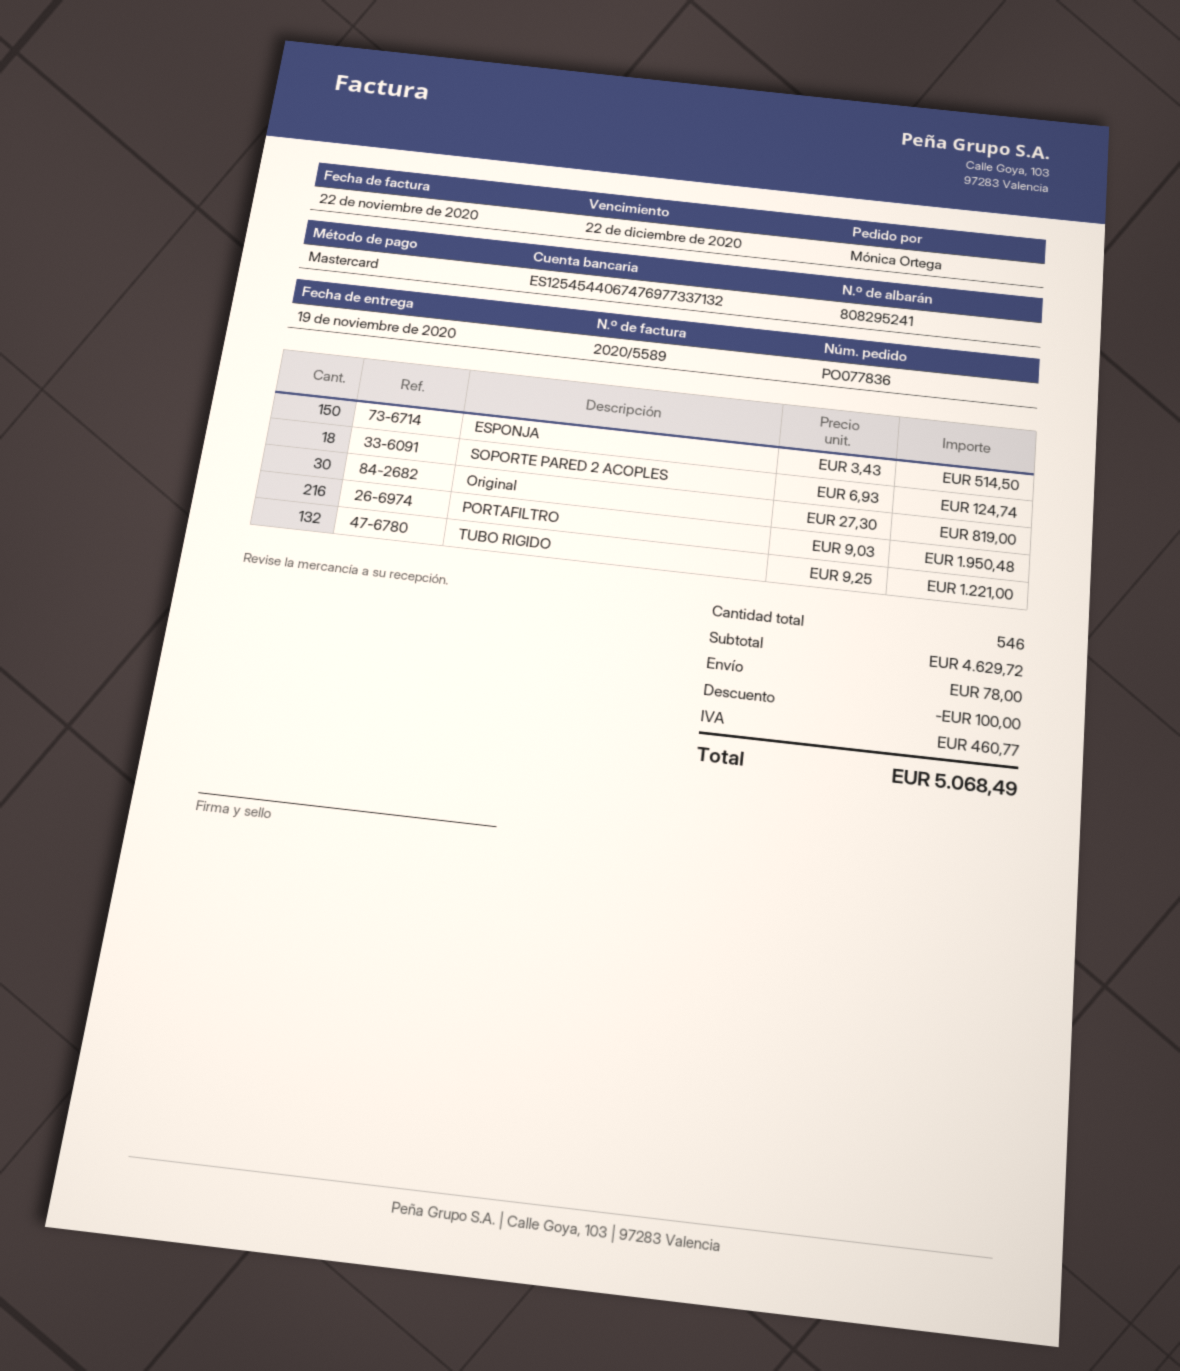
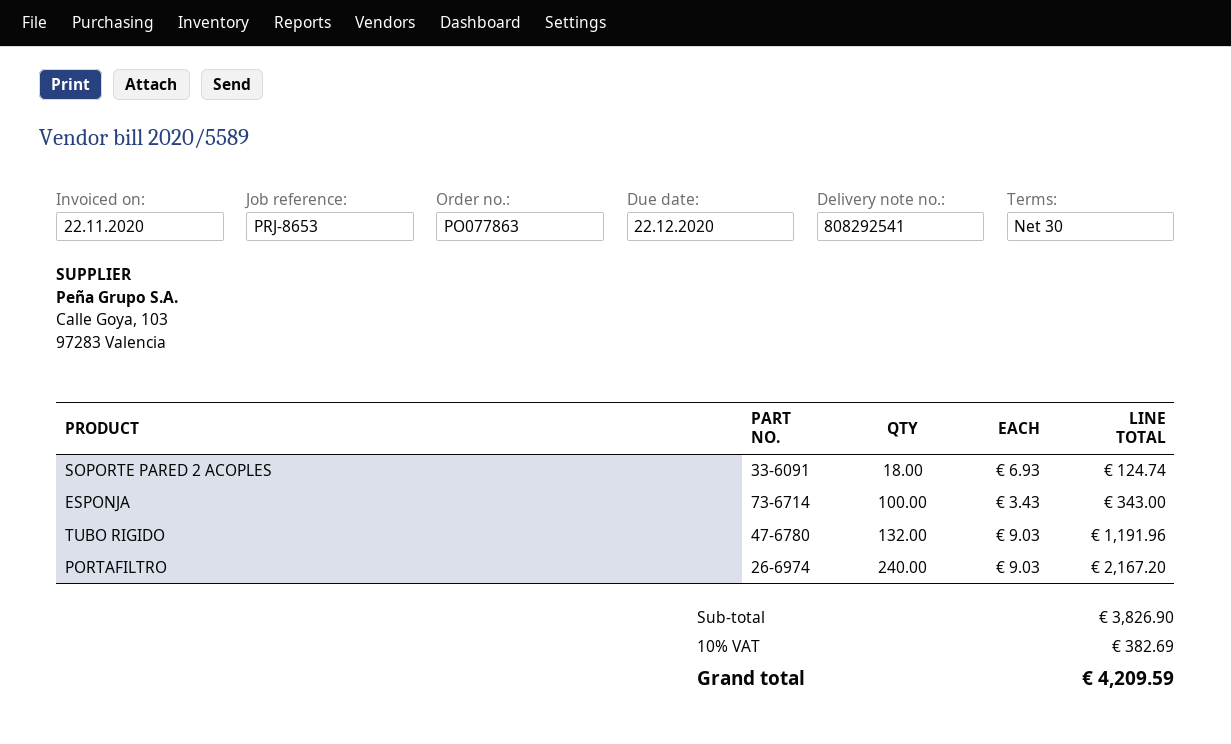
order number: PO077836 -> PO077863
delivery note number: 808295241 -> 808292541
ESPONJA: 150 x 3.43 = 514.50 -> 100 x 3.43 = 343.00
Original: 30 x 27.30 = 819.00 -> none
PORTAFILTRO: 216 x 9.03 = 1950.48 -> 240 x 9.03 = 2167.20
TUBO RIGIDO: 132 x 9.25 = 1221.00 -> 132 x 9.03 = 1191.96
subtotal: 4629.72 -> 3826.90
discount: 100.00 -> none
shipping: 78.00 -> none
tax: 460.77 -> 382.69
total: 5068.49 -> 4209.59

